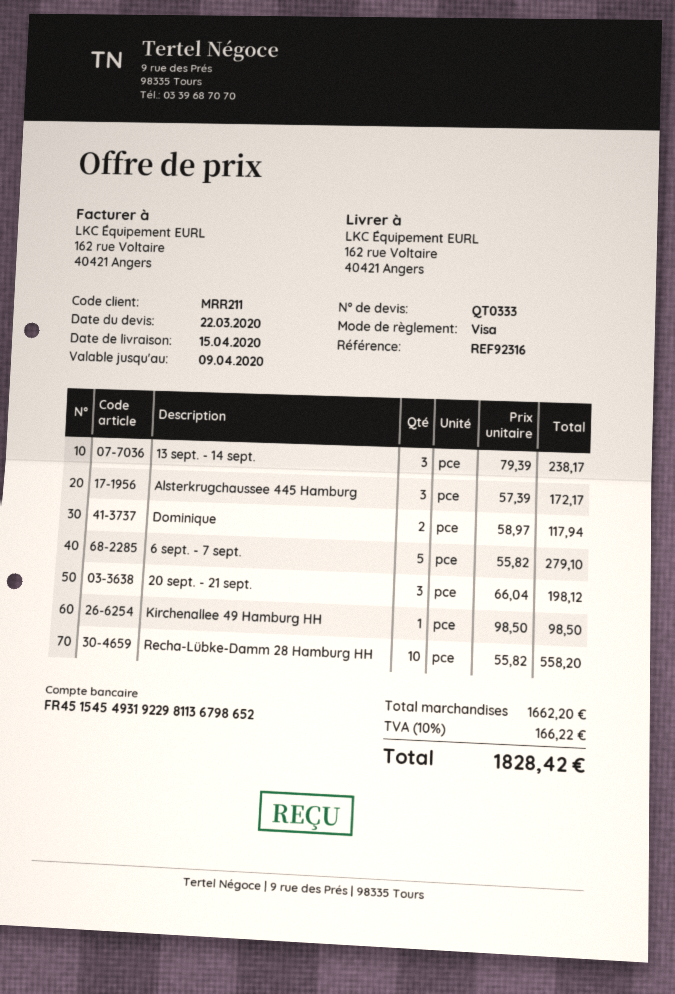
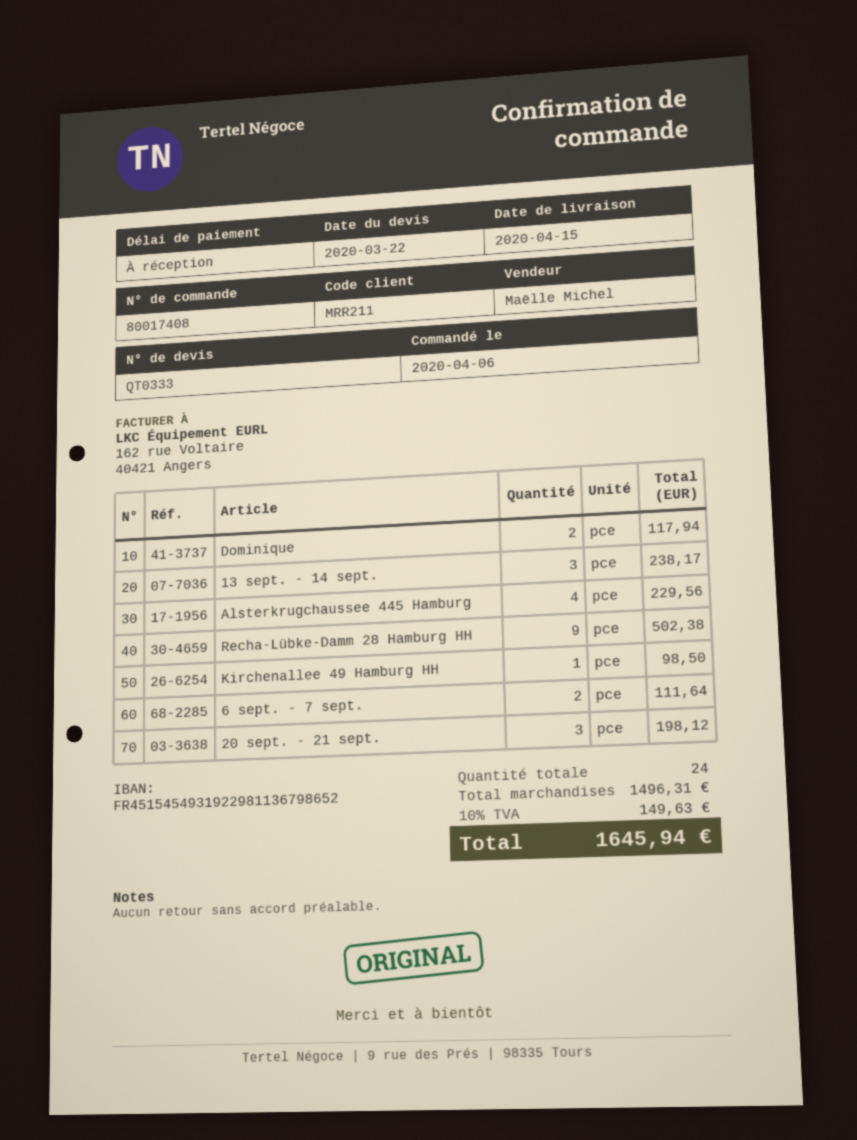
Alsterkrugchaussee 445 Hamburg: 3 for 172.17 -> 4 for 229.56
6 sept. - 7 sept.: 5 for 279.10 -> 2 for 111.64
Recha-Lübke-Damm 28 Hamburg HH: 10 for 558.20 -> 9 for 502.38
subtotal: 1662.20 -> 1496.31
tax: 10% = 166.22 -> 10% = 149.63
total: 1828.42 -> 1645.94

